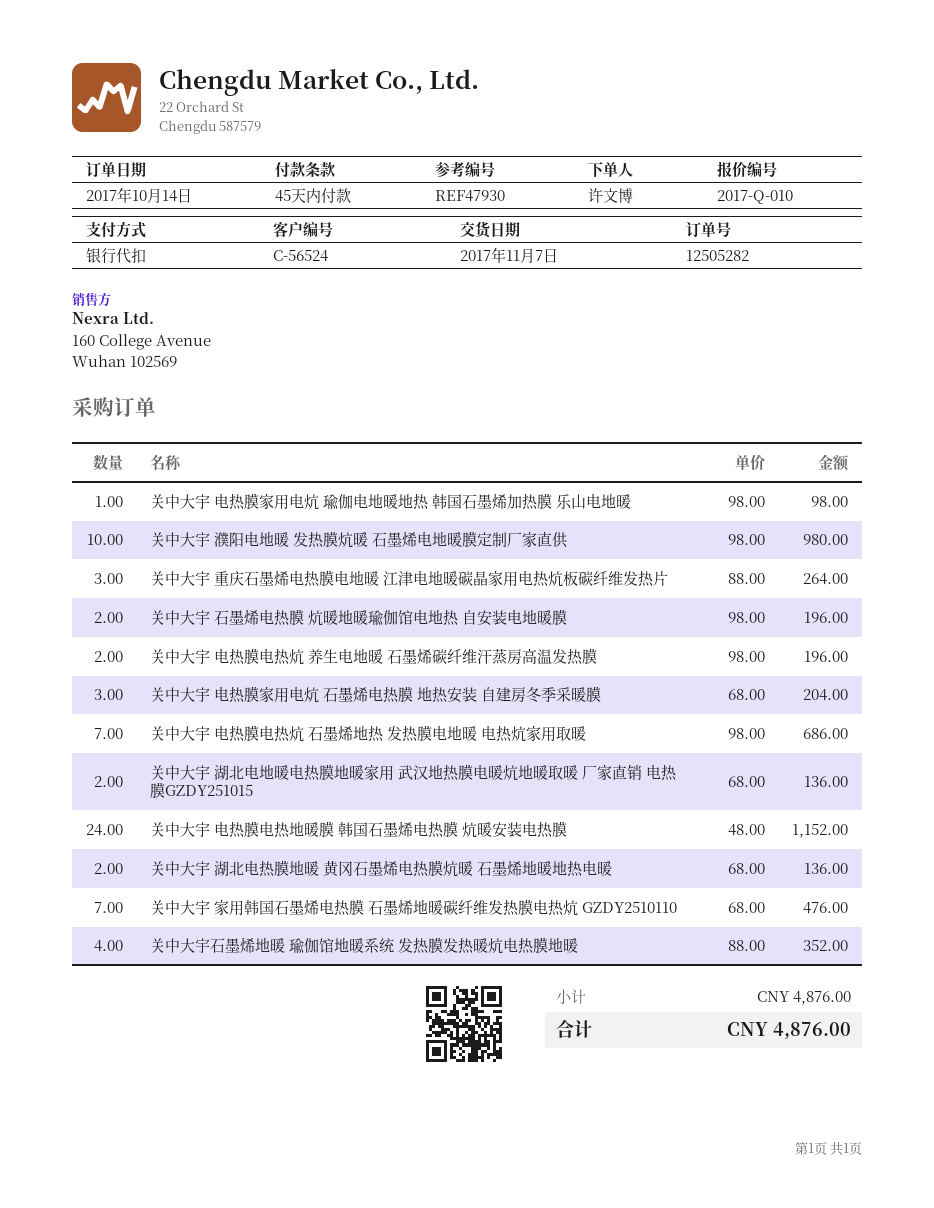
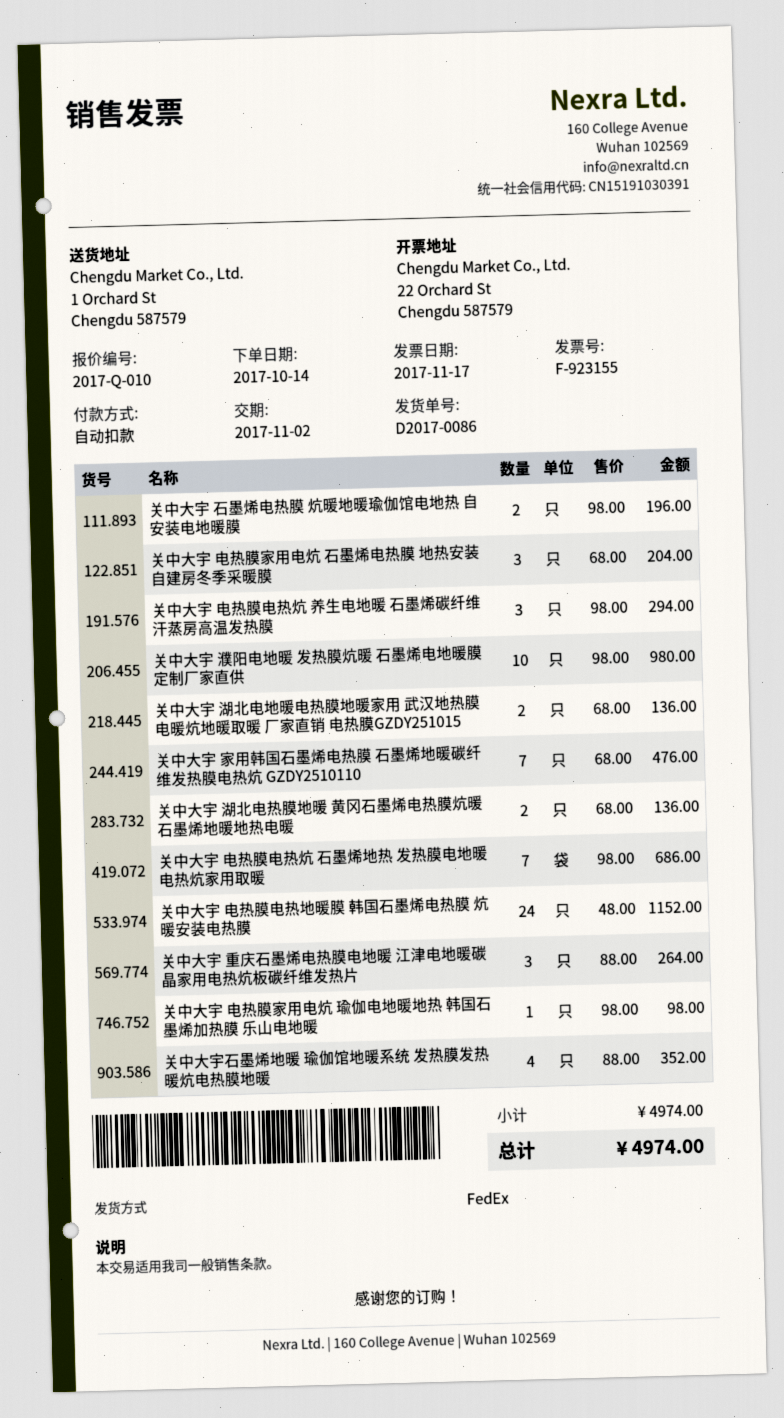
delivery date: 2017-11-07 -> 2017-11-02
关中大宇 电热膜电热炕 养生电地暖 石墨烯碳纤维汗蒸房高温发热膜: 2 x 98.00 = 196.00 -> 3 x 98.00 = 294.00
subtotal: 4876.00 -> 4974.00
total: 4876.00 -> 4974.00

